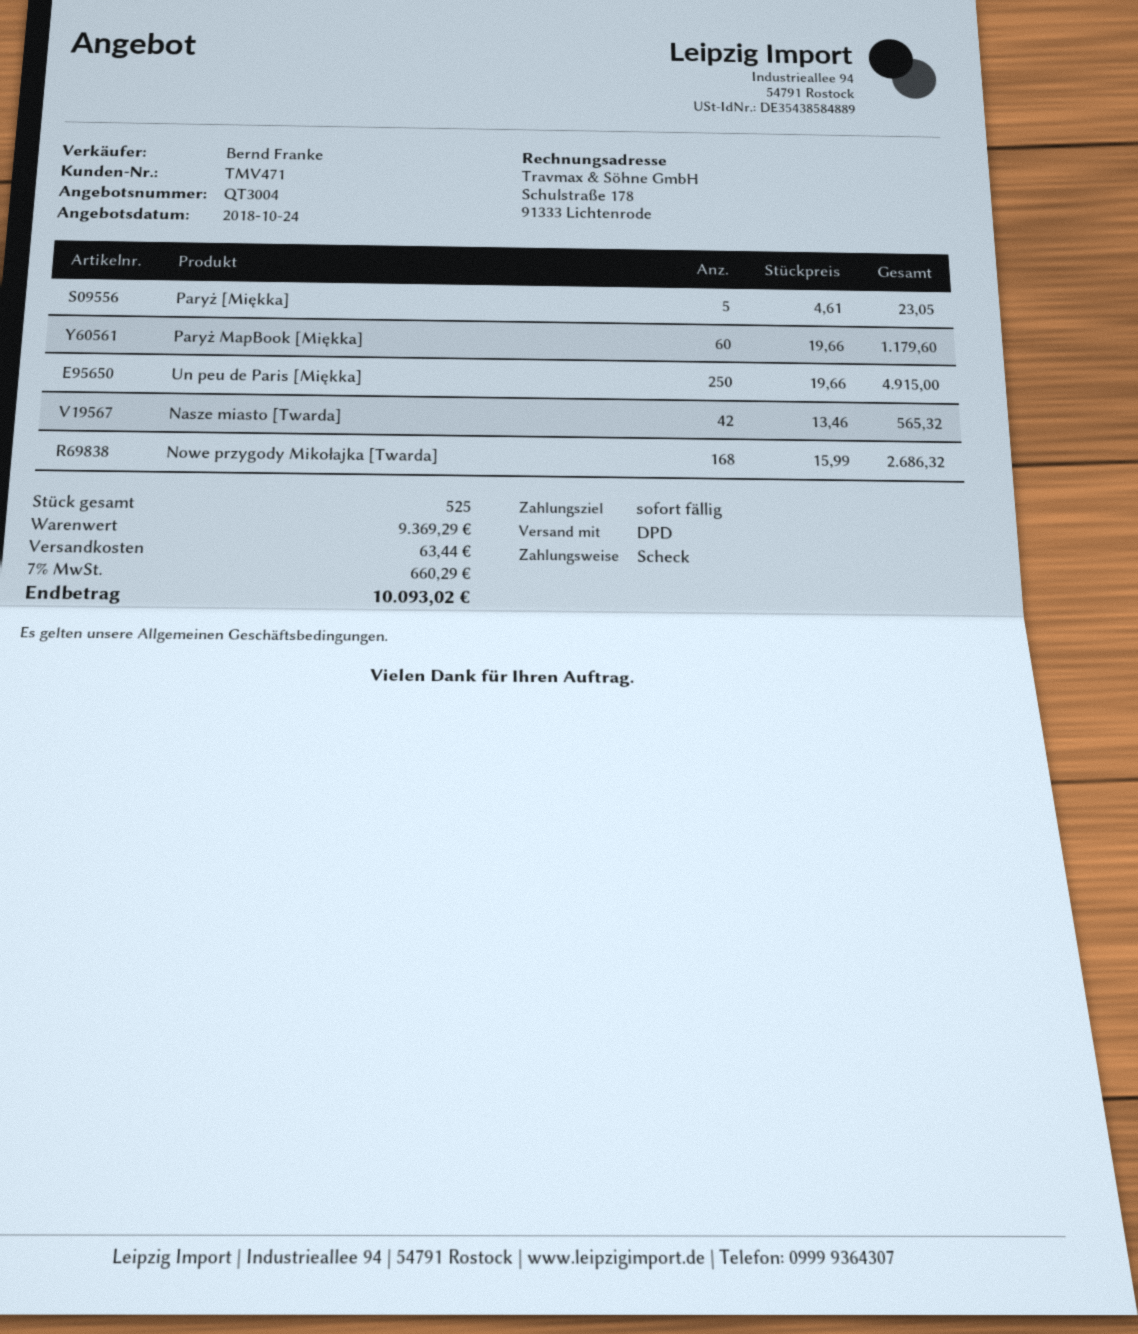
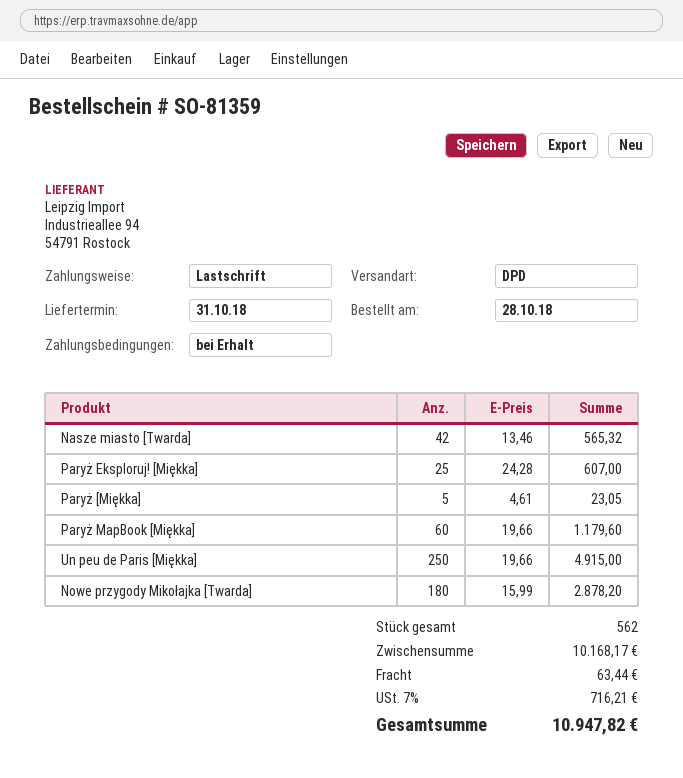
payment method: cheque -> direct debit
Nowe przygody Mikołajka [Twarda]: 168 x 15.99 = 2686.32 -> 180 x 15.99 = 2878.20
Paryż Eksploruj! [Miękka]: none -> 25 x 24.28 = 607.00
total quantity: 525 -> 562
subtotal: 9369.29 -> 10168.17
tax: 7% = 660.29 -> 7% = 716.21
total: 10093.02 -> 10947.82

